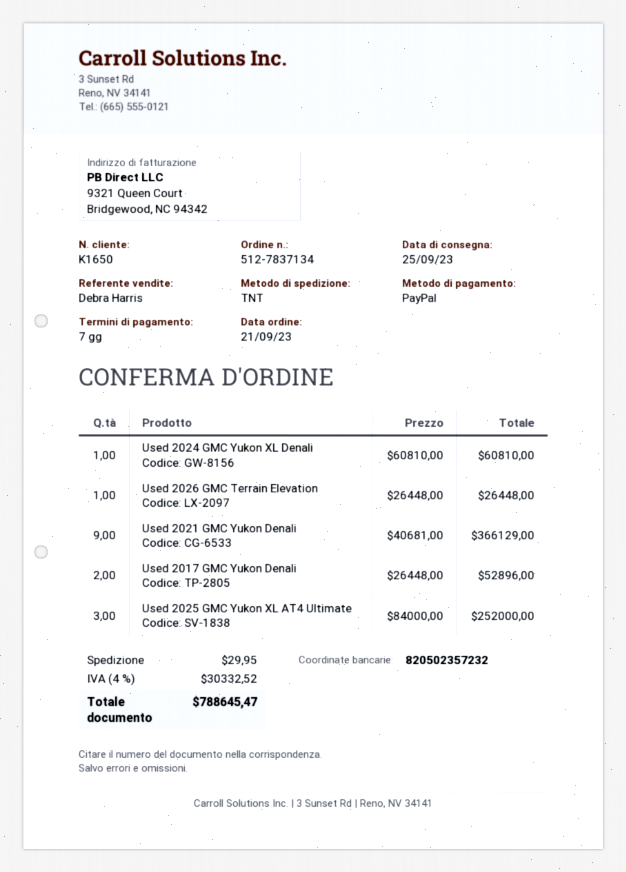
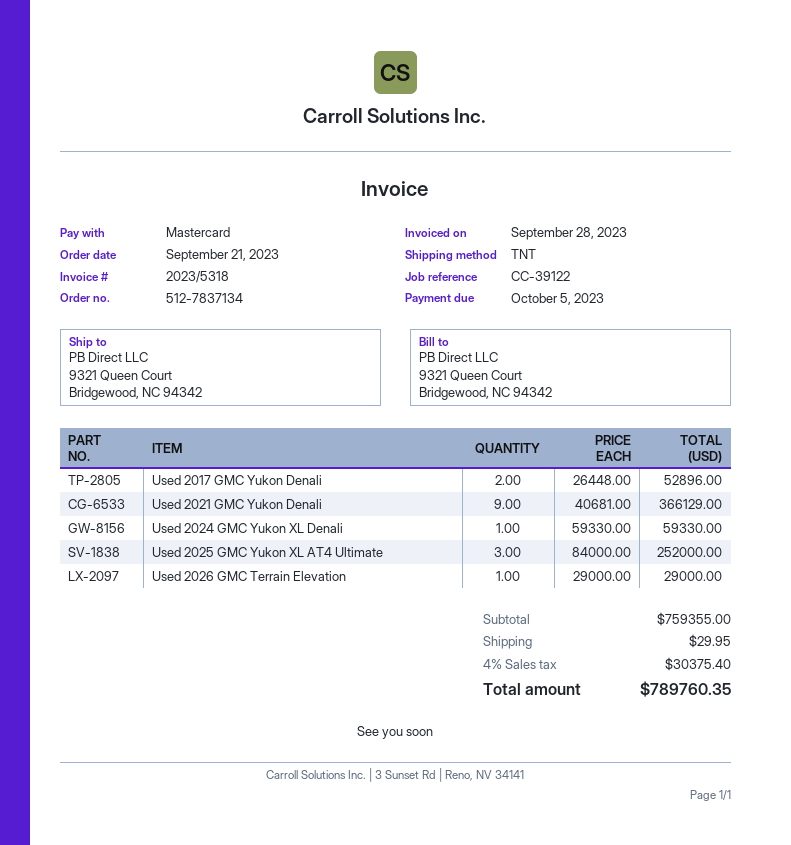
payment method: PayPal -> Mastercard
Used 2024 GMC Yukon XL Denali: 1 x 60810.00 = 60810.00 -> 1 x 59330.00 = 59330.00
Used 2026 GMC Terrain Elevation: 1 x 26448.00 = 26448.00 -> 1 x 29000.00 = 29000.00
tax: 4% = 30332.52 -> 4% = 30375.40
total: 788645.47 -> 789760.35

